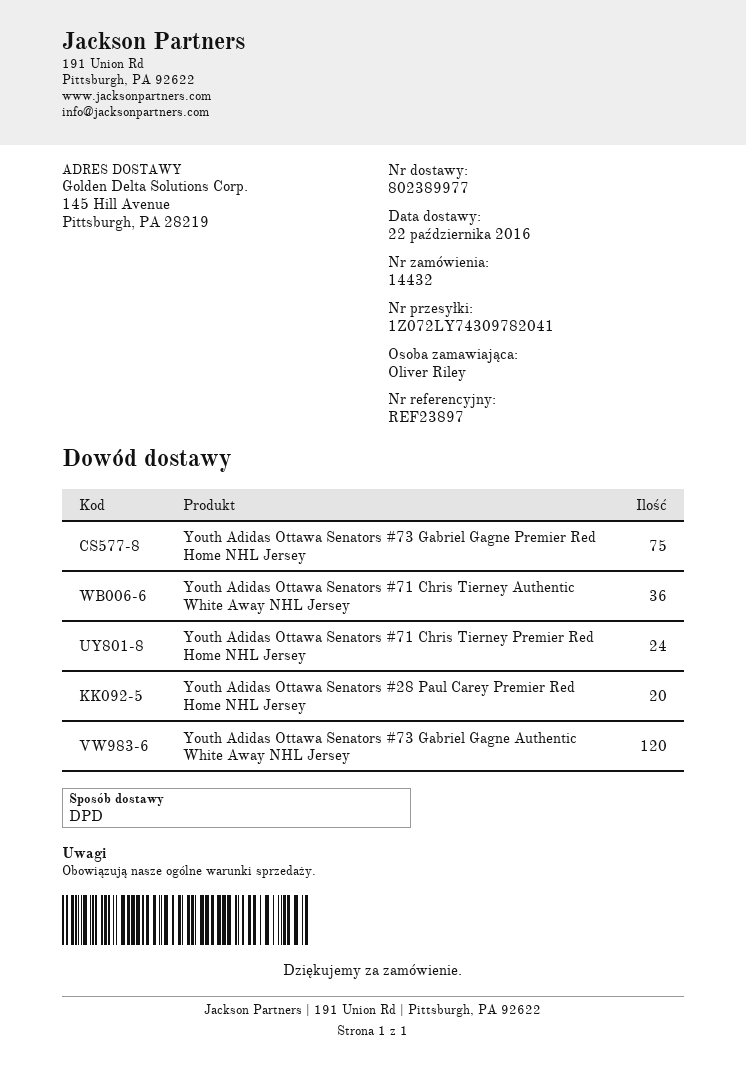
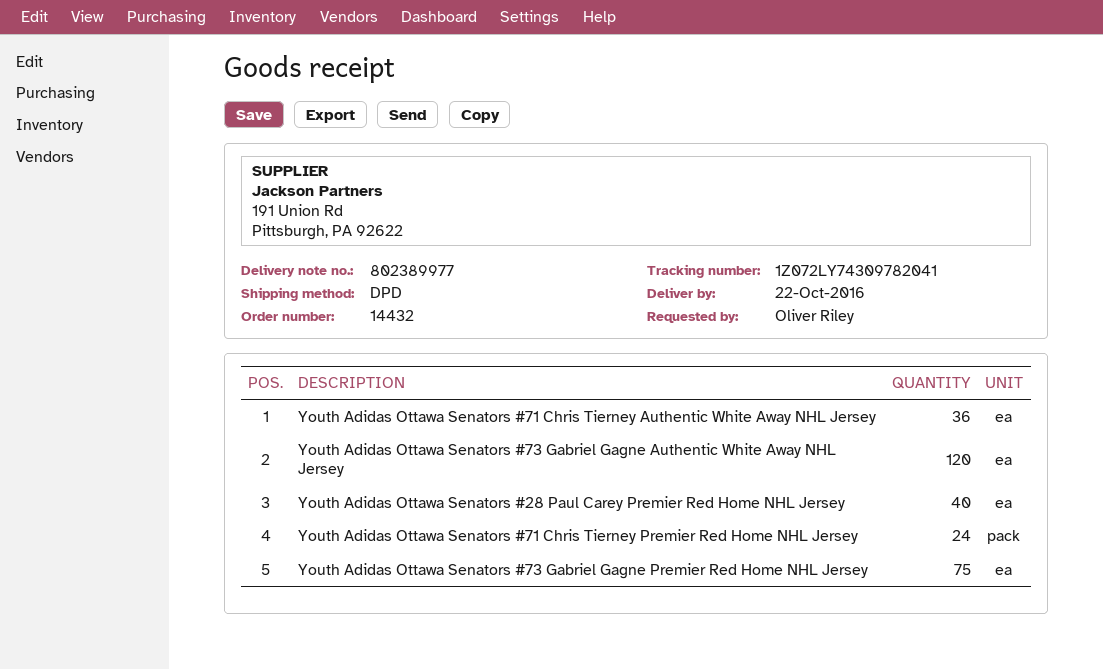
Youth Adidas Ottawa Senators #28 Paul Carey Premier Red Home NHL Jersey: 20 -> 40

